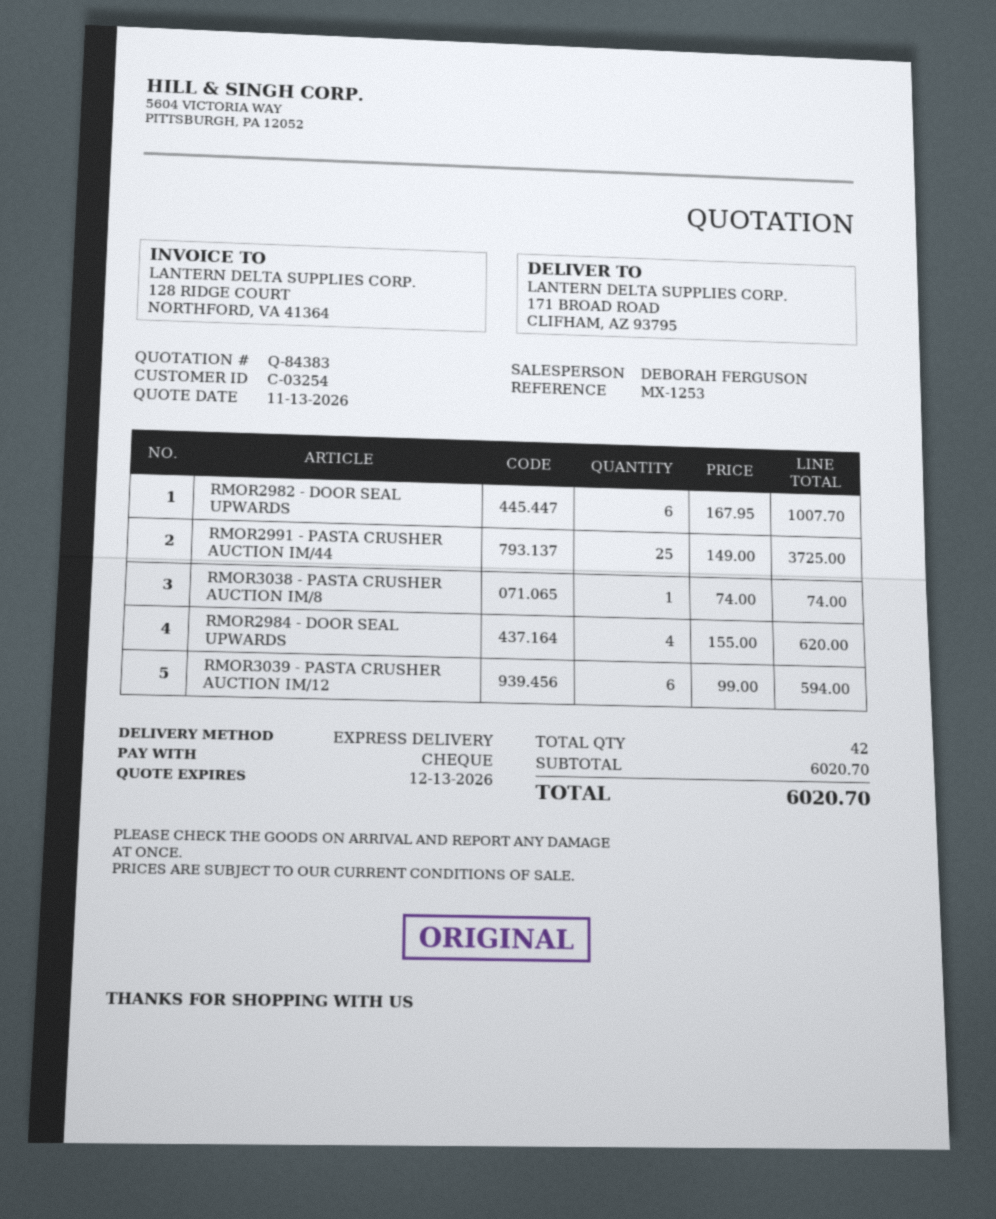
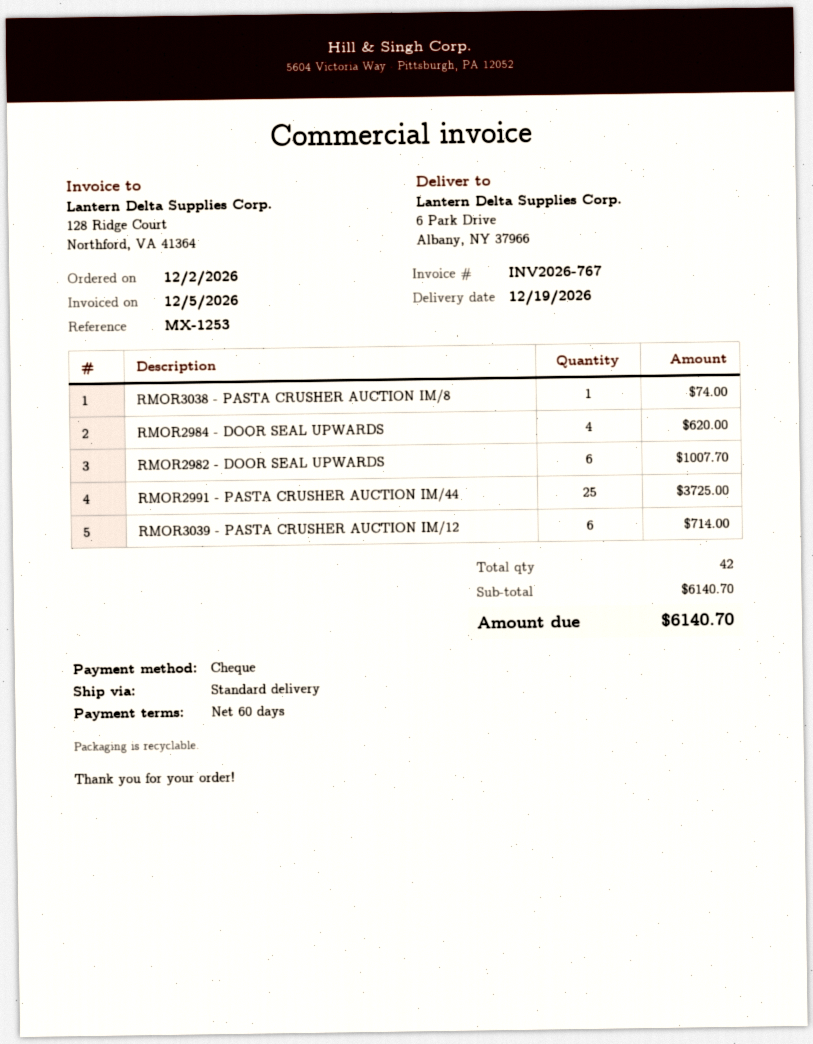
shipping method: express -> standard
ship to: 171 BROAD ROAD, CLIFHAM, AZ 93795 -> 6 Park Drive, Albany, NY 37966
RMOR3039 - PASTA CRUSHER AUCTION IM/12: 6 for 594.00 -> 6 for 714.00
subtotal: 6020.70 -> 6140.70
total: 6020.70 -> 6140.70

